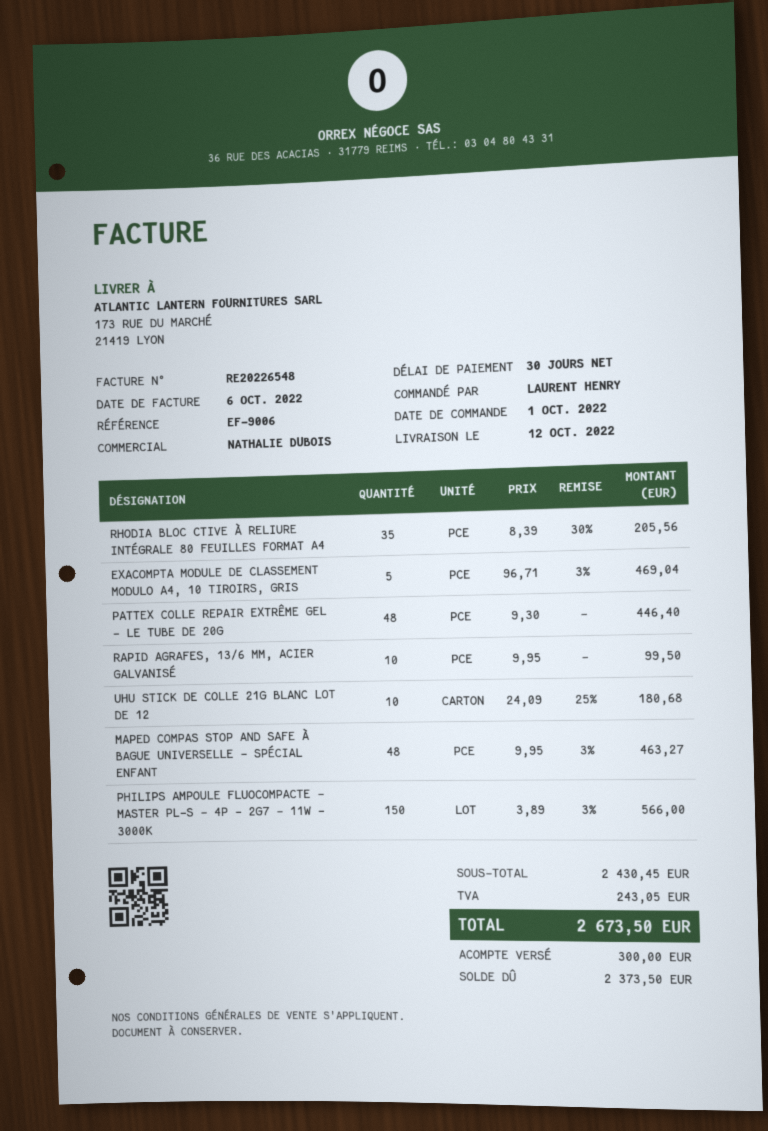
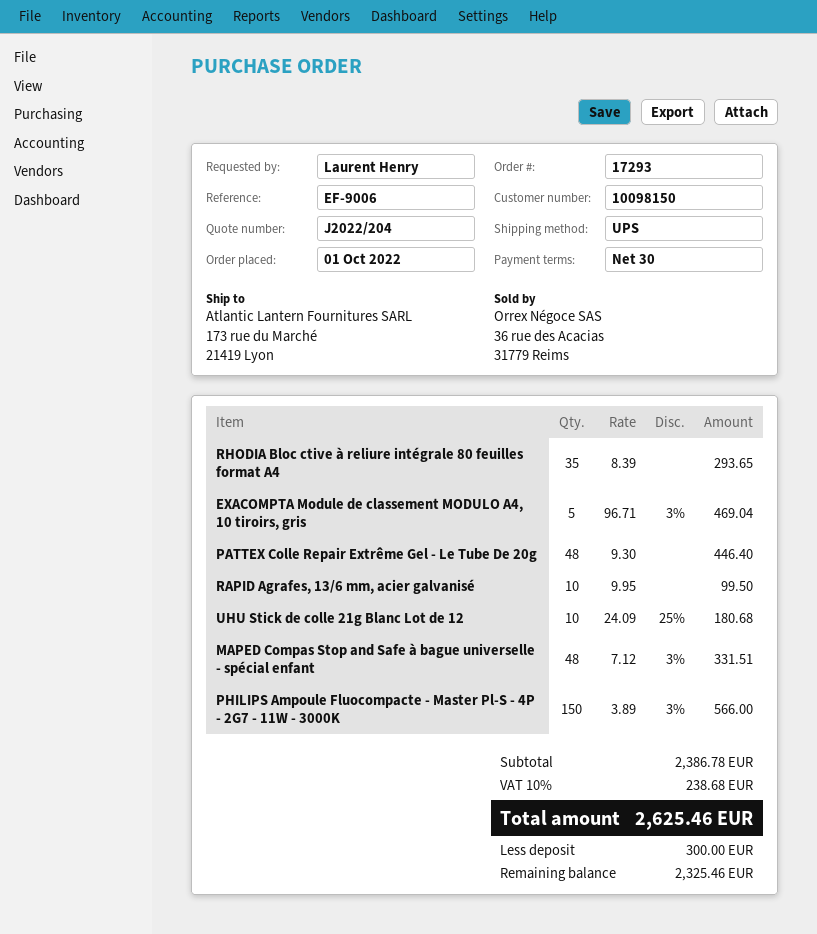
RHODIA BLOC CTIVE À RELIURE INTÉGRALE 80 FEUILLES FORMAT A4: 35 x 8.39 - 30% = 205.56 -> 35 x 8.39 = 293.65
MAPED COMPAS STOP AND SAFE À BAGUE UNIVERSELLE - SPÉCIAL ENFANT: 48 x 9.95 - 3% = 463.27 -> 48 x 7.12 - 3% = 331.51
subtotal: 2430.45 -> 2386.78
tax: 243.05 -> 238.68
total: 2673.50 -> 2625.46
balance: 2373.50 -> 2325.46

